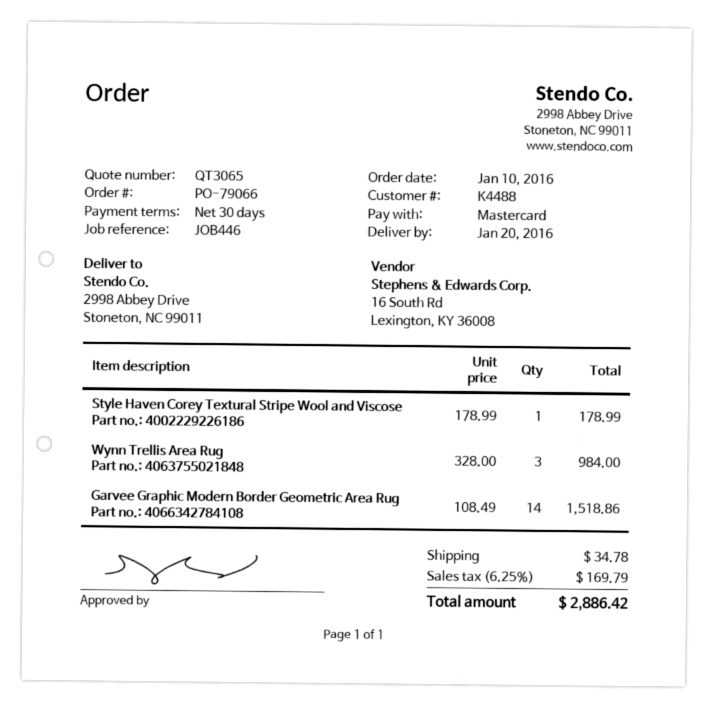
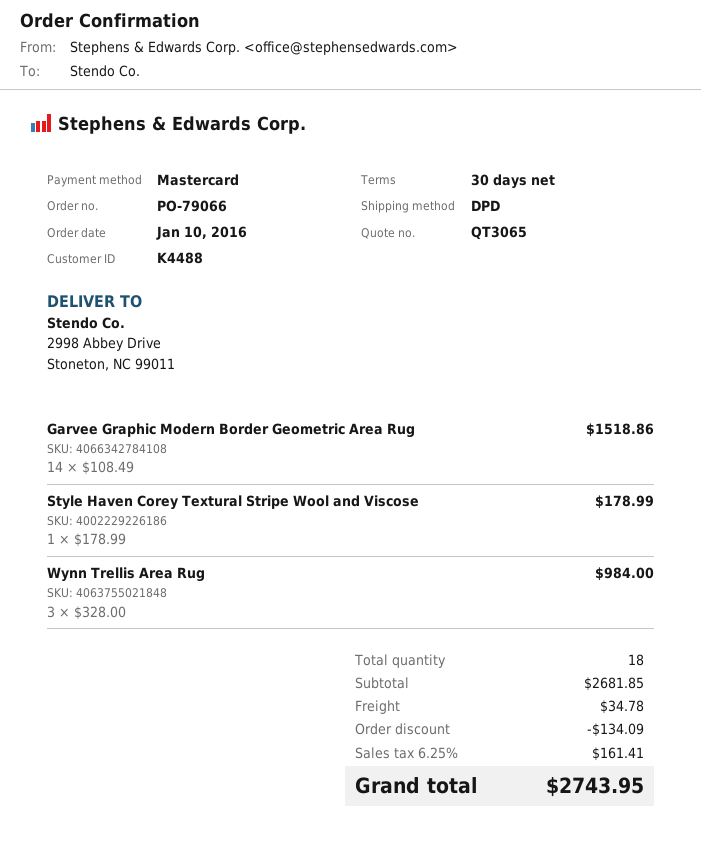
discount: none -> 134.09
tax: 6.25% = 169.79 -> 6.25% = 161.41
total: 2886.42 -> 2743.95

